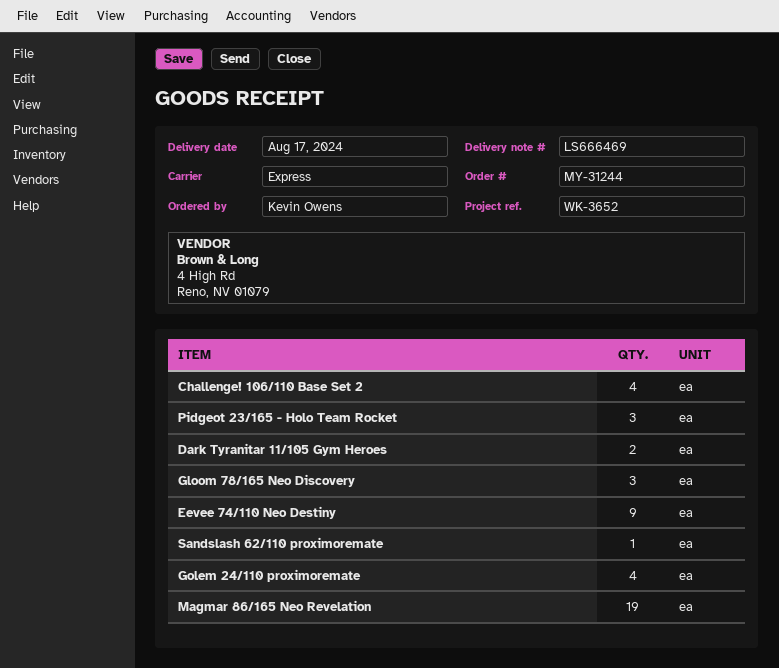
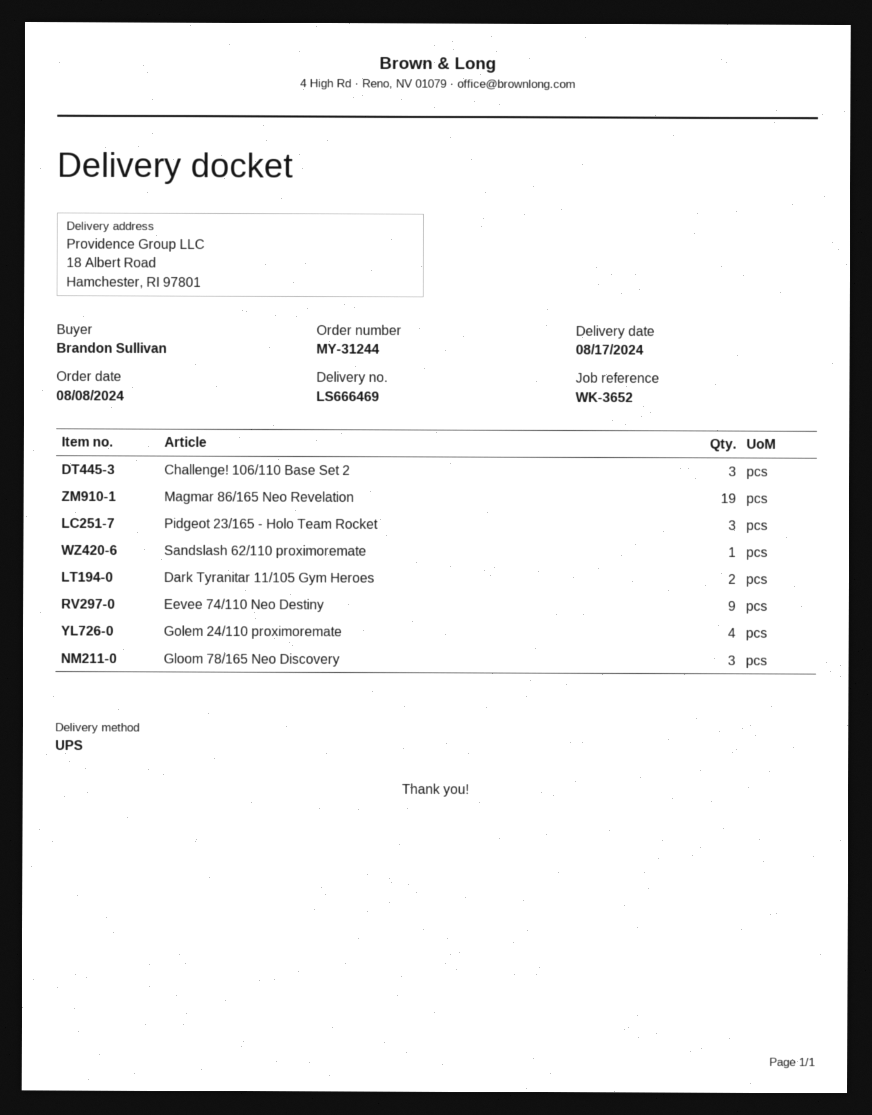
ordered by: Kevin Owens -> Brandon Sullivan
shipping method: express -> UPS
Challenge! 106/110 Base Set 2: 4 -> 3

